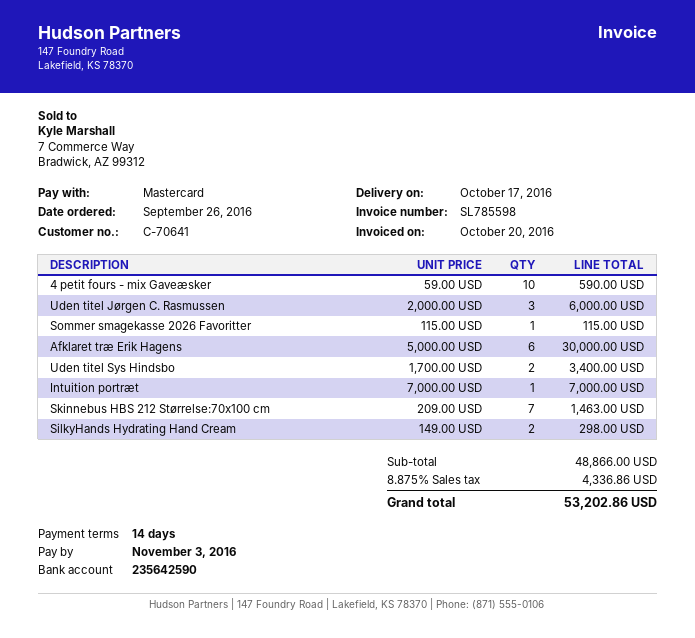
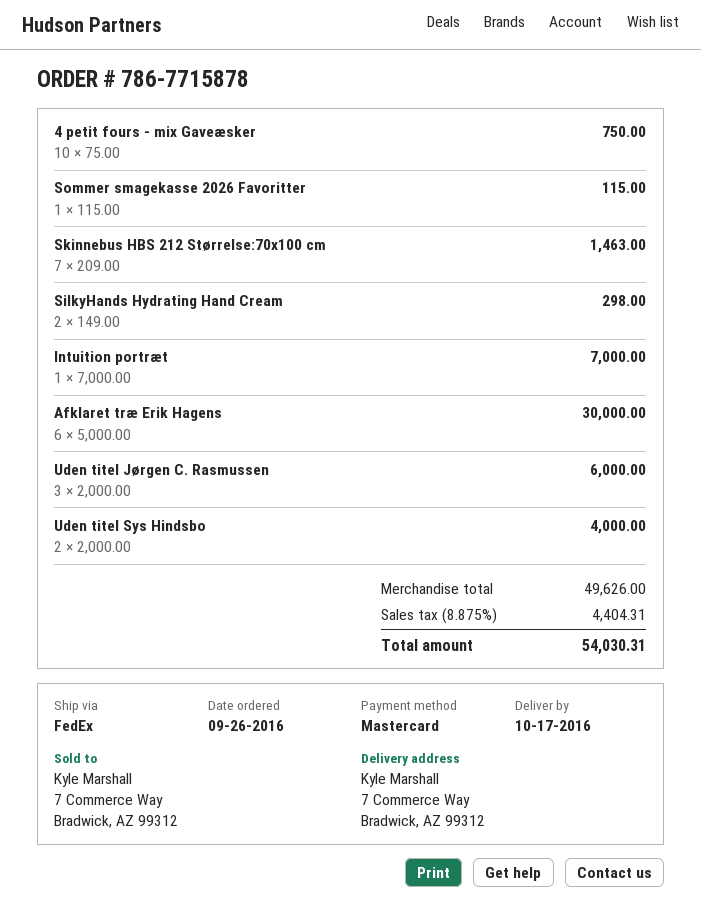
4 petit fours - mix Gaveæsker: 10 x 59.00 = 590.00 -> 10 x 75.00 = 750.00
Uden titel Sys Hindsbo: 2 x 1700.00 = 3400.00 -> 2 x 2000.00 = 4000.00
subtotal: 48866.00 -> 49626.00
tax: 8.875% = 4336.86 -> 8.875% = 4404.31
total: 53202.86 -> 54030.31

